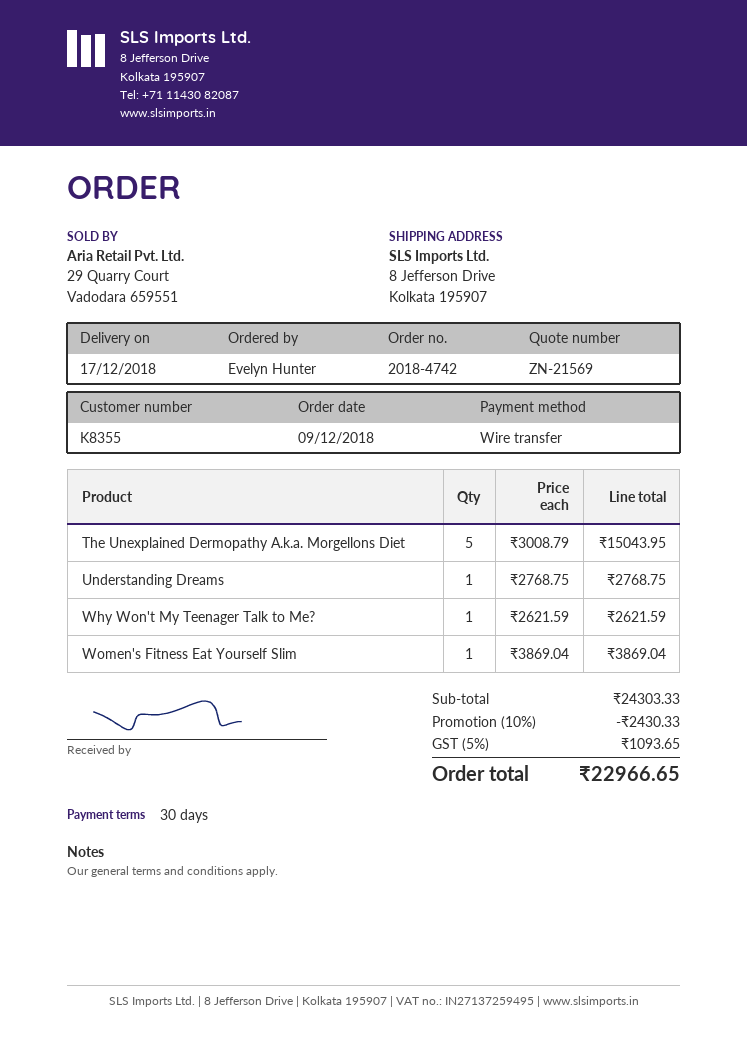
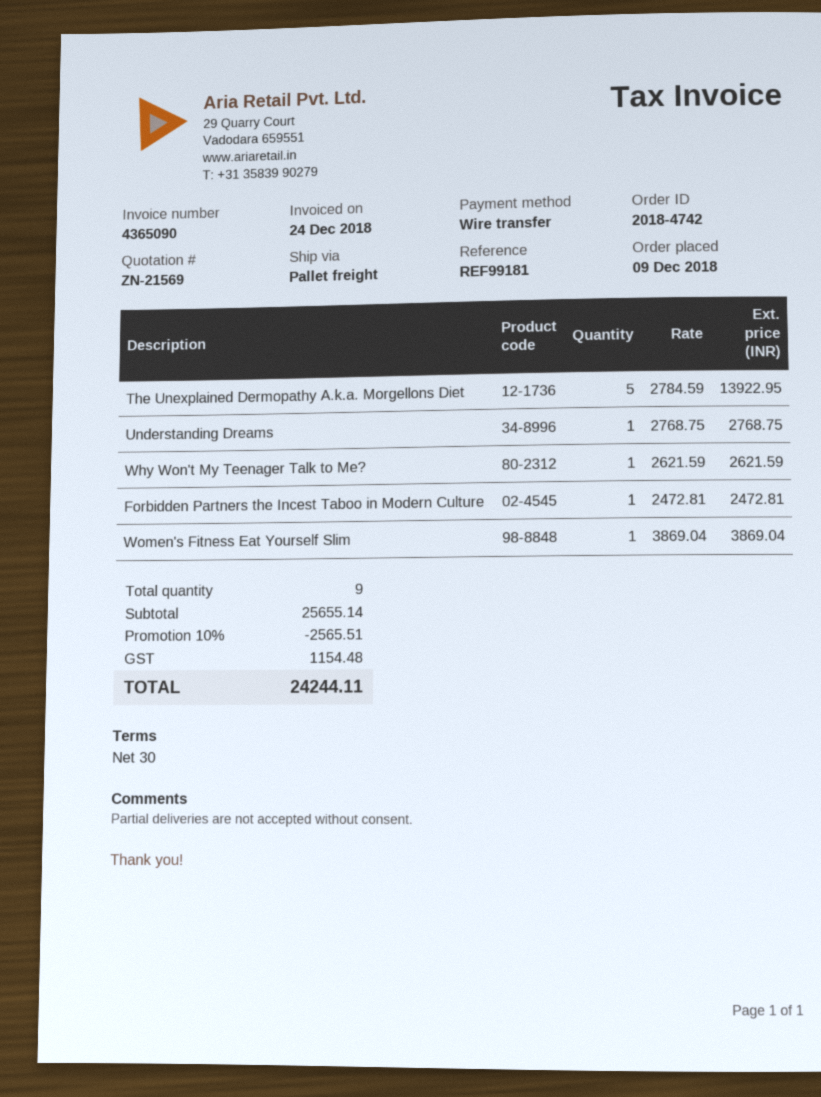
The Unexplained Dermopathy A.k.a. Morgellons Diet: 5 x 3008.79 = 15043.95 -> 5 x 2784.59 = 13922.95
Forbidden Partners the Incest Taboo in Modern Culture: none -> 1 x 2472.81 = 2472.81
subtotal: 24303.33 -> 25655.14
discount: 10% = 2430.33 -> 10% = 2565.51
tax: 1093.65 -> 1154.48
total: 22966.65 -> 24244.11

